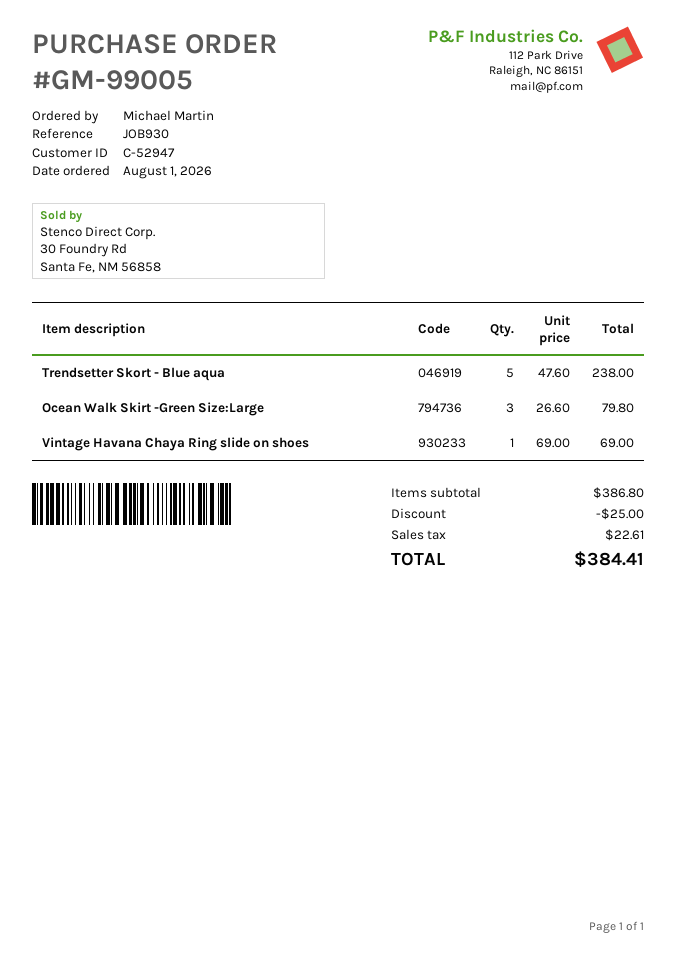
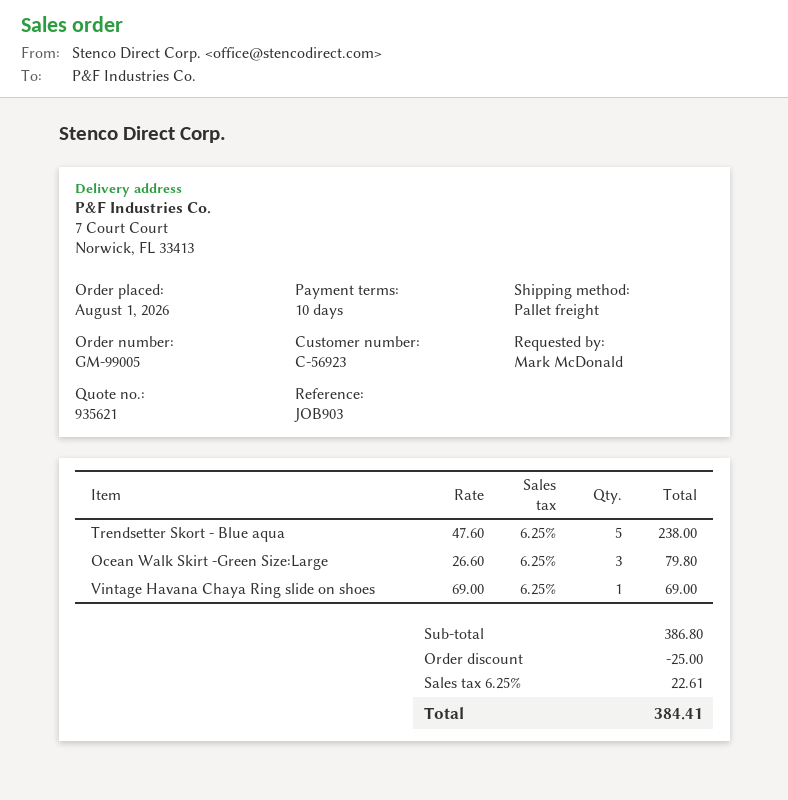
customer number: C-52947 -> C-56923
reference: JOB930 -> JOB903
ordered by: Michael Martin -> Mark McDonald

